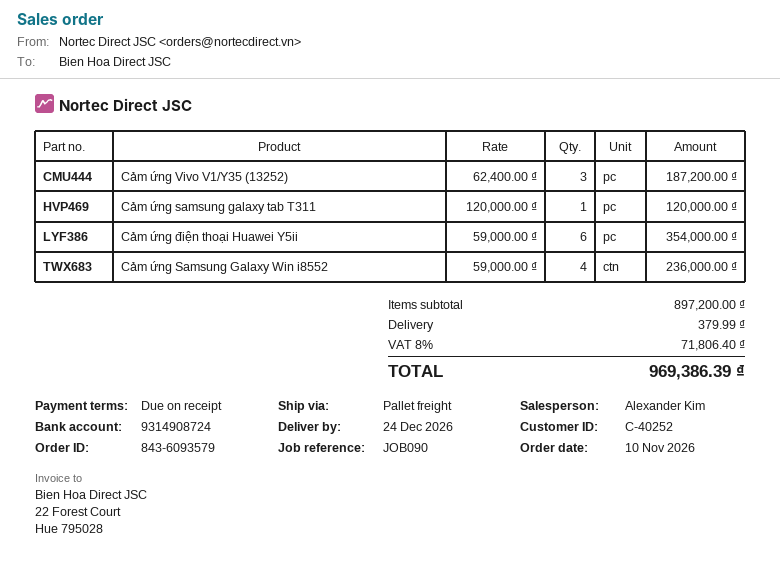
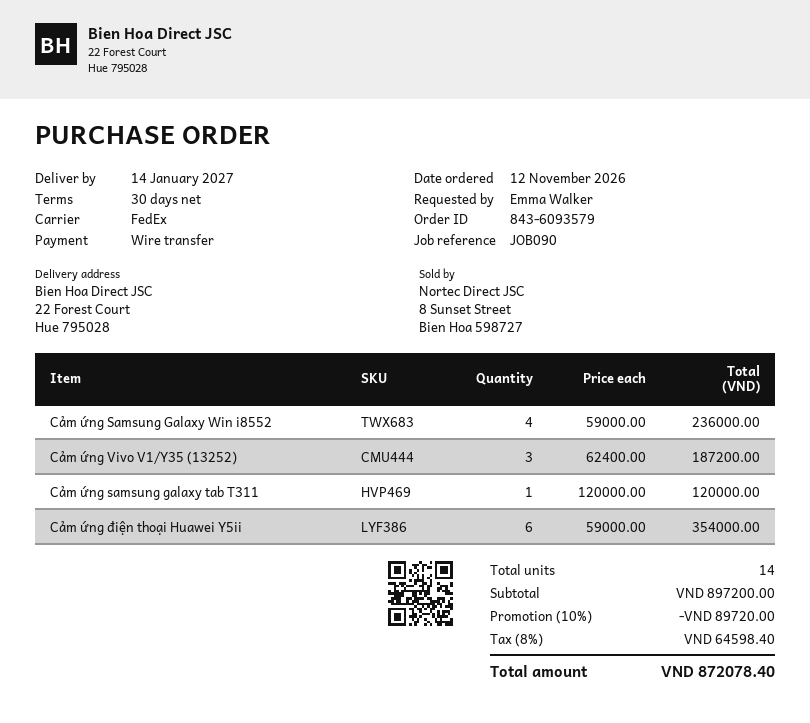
order date: 2026-11-10 -> 2026-11-12
delivery date: 2026-12-24 -> 2027-01-14
payment terms: on receipt -> 30 days
shipping method: pallet freight -> FedEx
discount: none -> 10% = 89720.00
shipping: 379.99 -> none
tax: 8% = 71806.40 -> 8% = 64598.40
total: 969386.39 -> 872078.40

